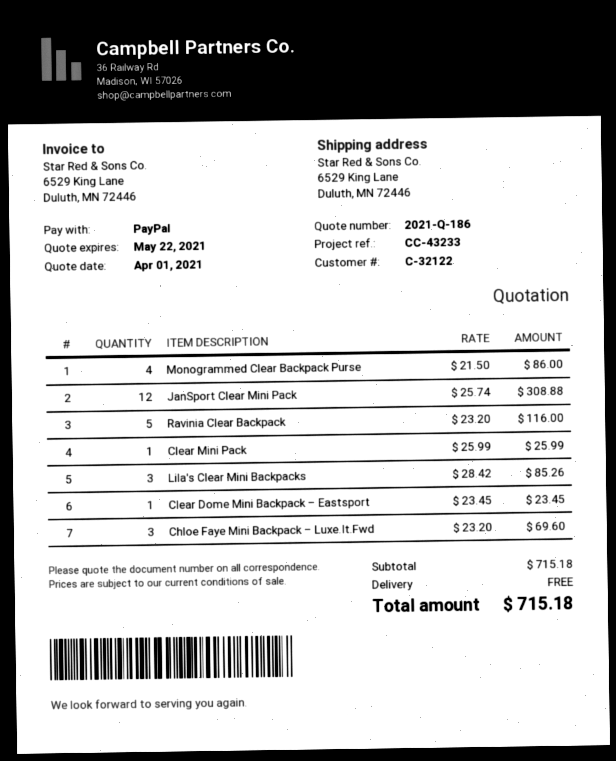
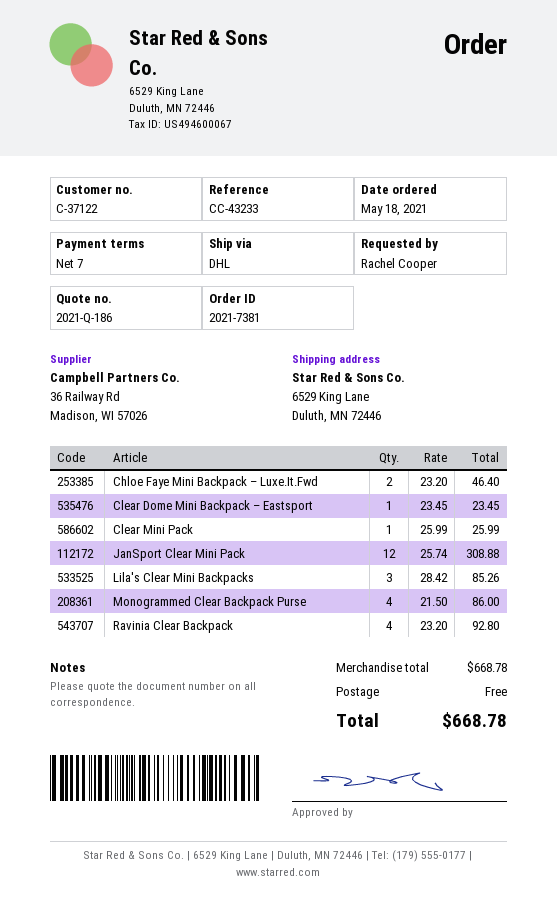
customer number: C-32122 -> C-37122
Ravinia Clear Backpack: 5 x 23.20 = 116.00 -> 4 x 23.20 = 92.80
Chloe Faye Mini Backpack – Luxe.It.Fwd: 3 x 23.20 = 69.60 -> 2 x 23.20 = 46.40
subtotal: 715.18 -> 668.78
total: 715.18 -> 668.78

